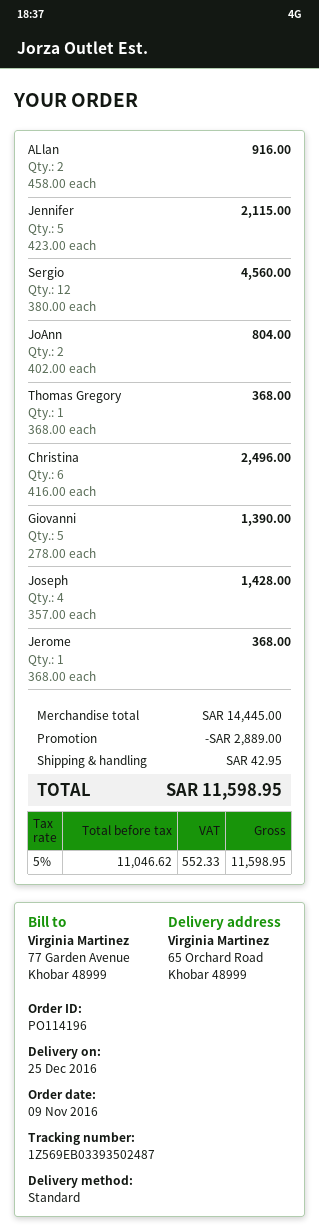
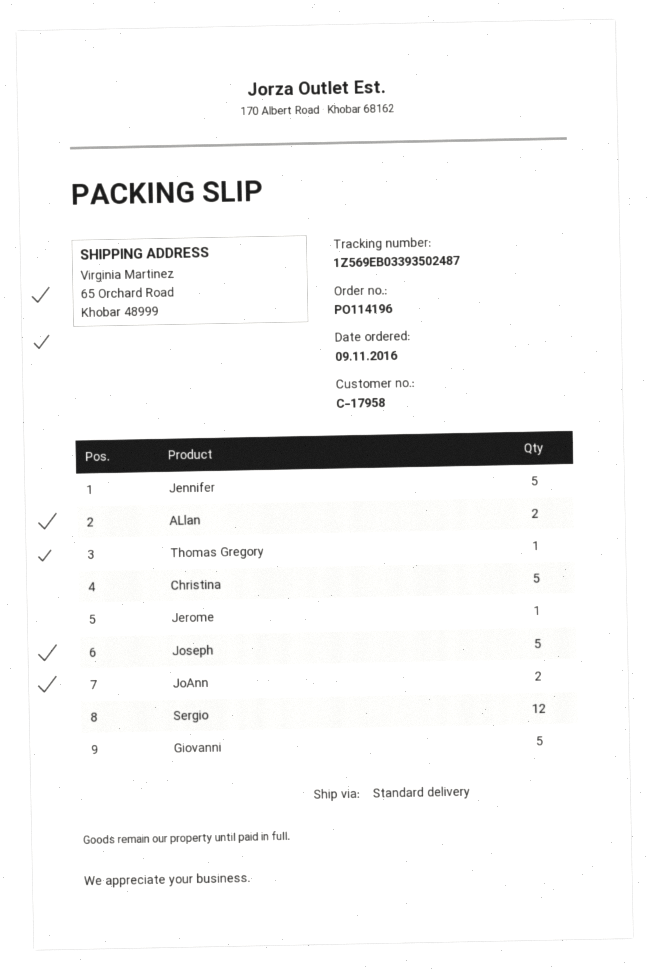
Christina: 6 -> 5
Joseph: 4 -> 5

